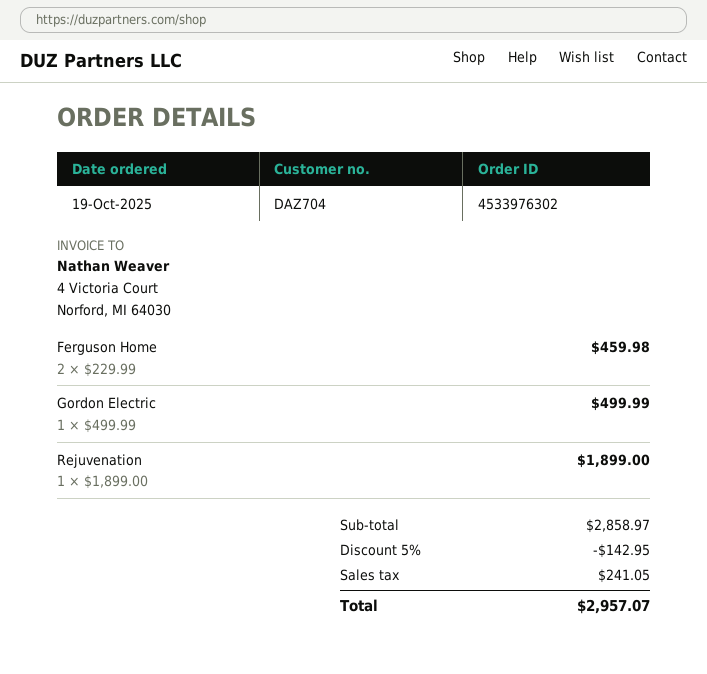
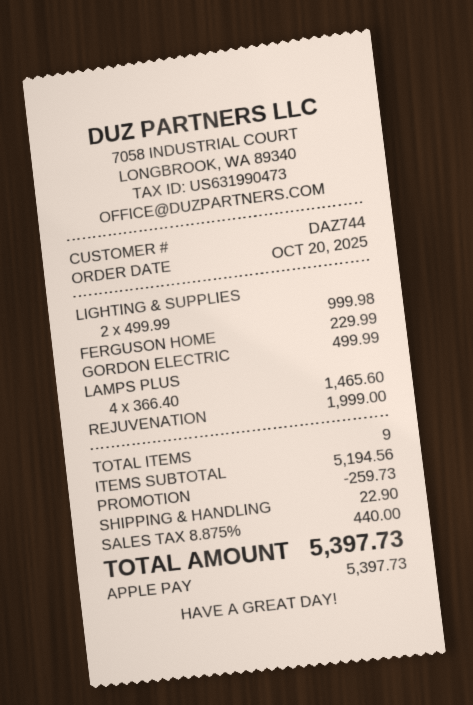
order date: 2025-10-19 -> 2025-10-20
customer number: DAZ704 -> DAZ744
Ferguson Home: 2 x 229.99 = 459.98 -> 1 x 229.99 = 229.99
Rejuvenation: 1 x 1899.00 = 1899.00 -> 1 x 1999.00 = 1999.00
LIGHTING & SUPPLIES: none -> 2 x 499.99 = 999.98
LAMPS PLUS: none -> 4 x 366.40 = 1465.60
subtotal: 2858.97 -> 5194.56
discount: 142.95 -> 259.73
shipping: none -> 22.90
tax: 241.05 -> 440.00
total: 2957.07 -> 5397.73

